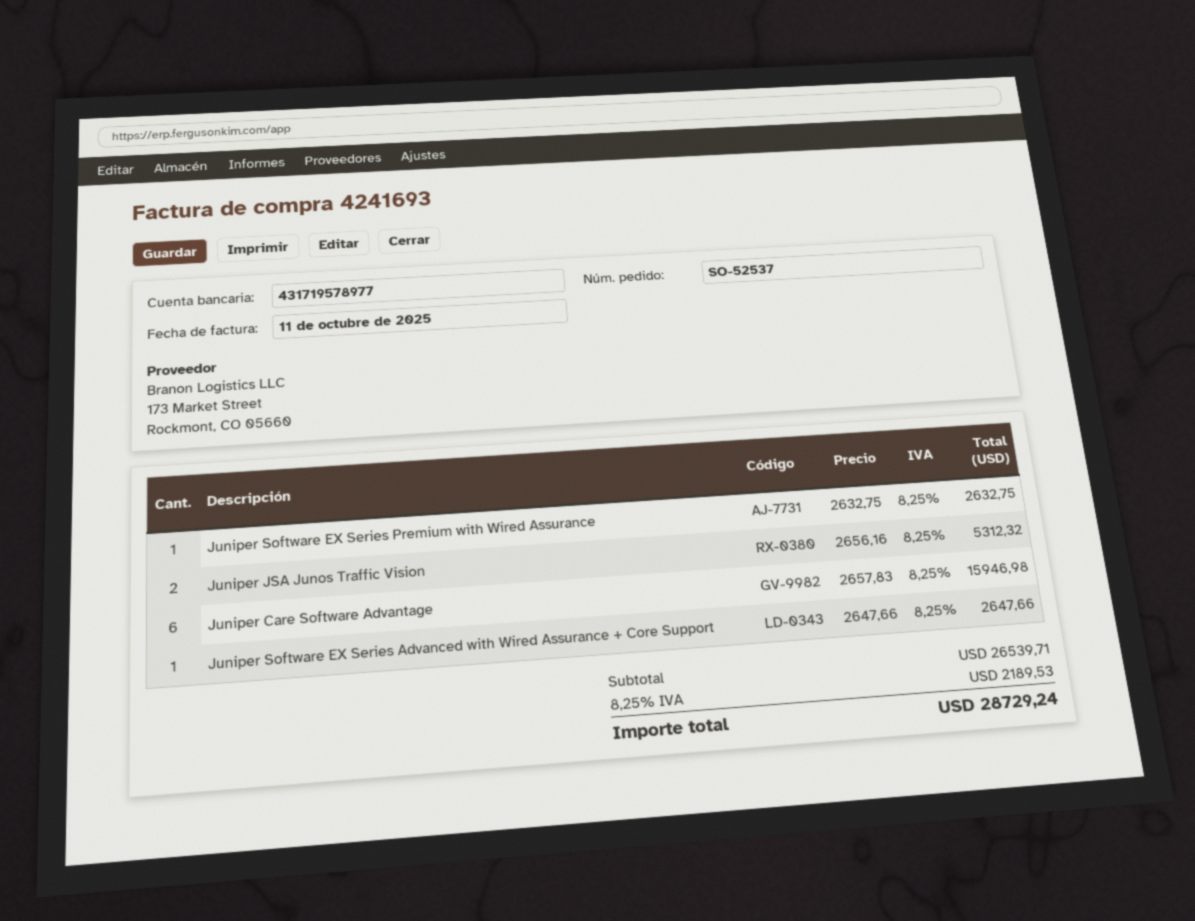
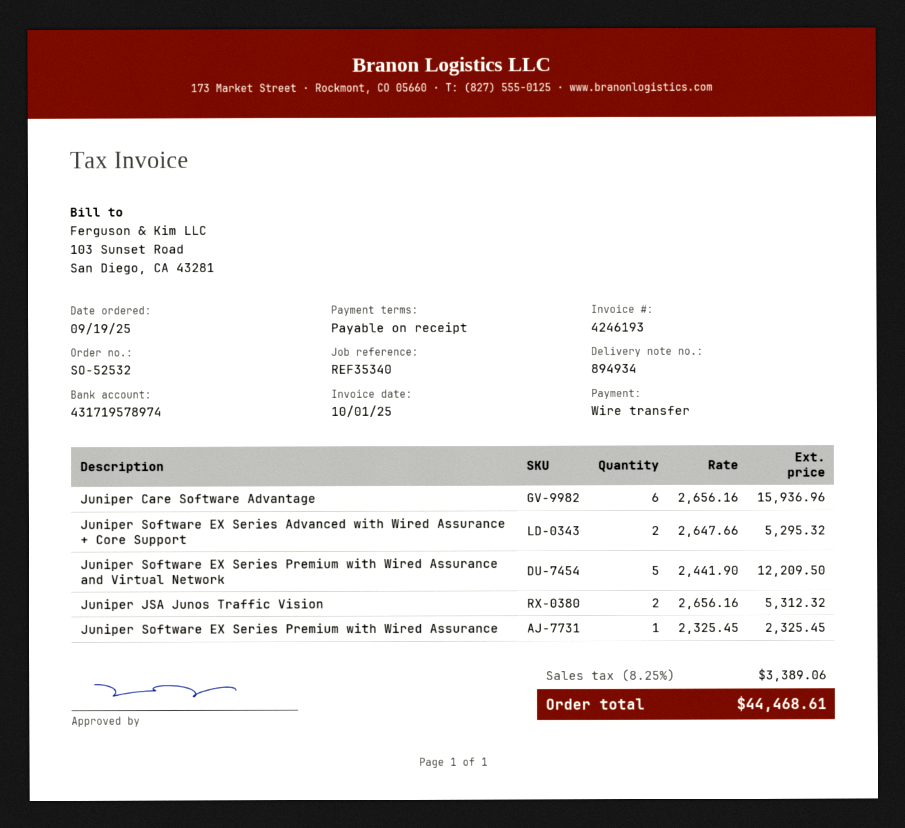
order number: SO-52537 -> SO-52532
invoice number: 4241693 -> 4246193
invoice date: 2025-10-11 -> 2025-10-01
bank account: 431719578977 -> 431719578974
Juniper Software EX Series Premium with Wired Assurance: 1 x 2632.75 = 2632.75 -> 1 x 2325.45 = 2325.45
Juniper Care Software Advantage: 6 x 2657.83 = 15946.98 -> 6 x 2656.16 = 15936.96
Juniper Software EX Series Advanced with Wired Assurance + Core Support: 1 x 2647.66 = 2647.66 -> 2 x 2647.66 = 5295.32
Juniper Software EX Series Premium with Wired Assurance and Virtual Network: none -> 5 x 2441.90 = 12209.50
tax: 8.25% = 2189.53 -> 8.25% = 3389.06
total: 28729.24 -> 44468.61

